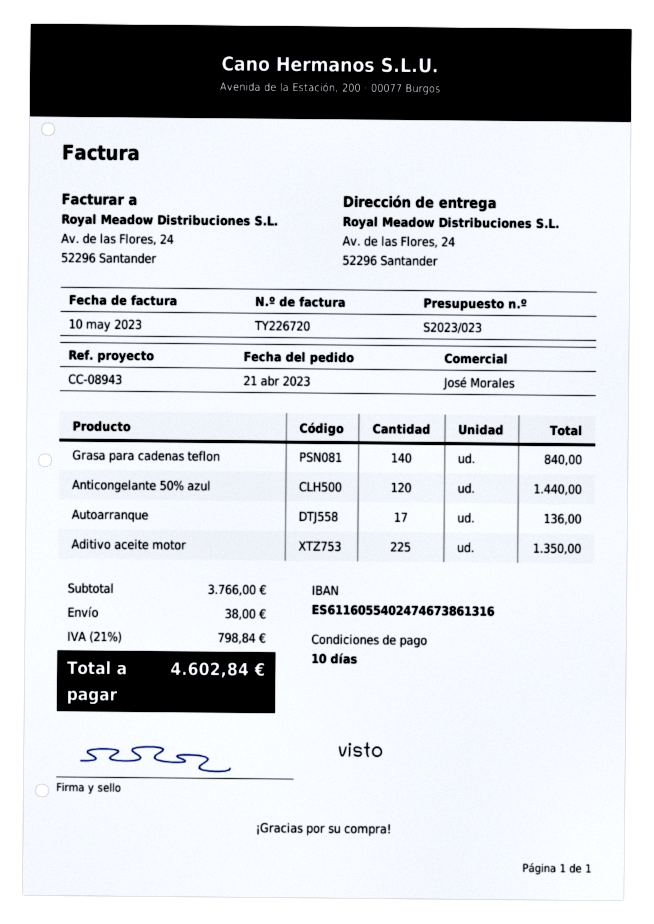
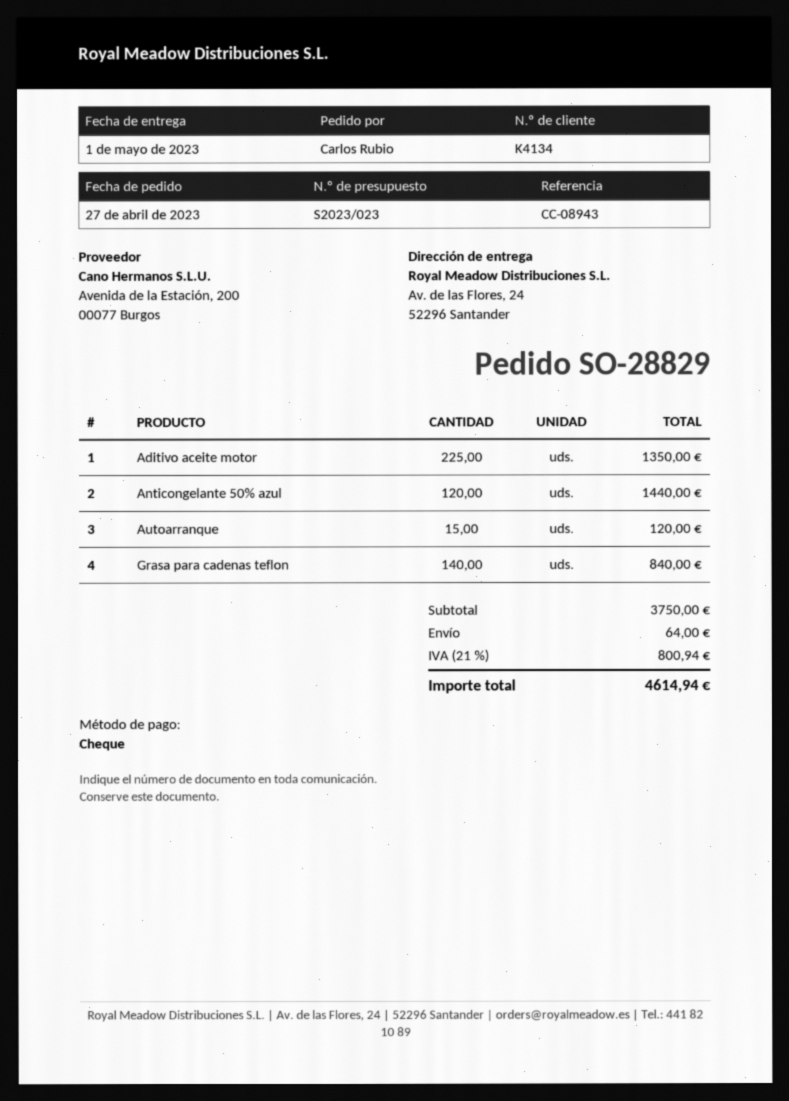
order date: 2023-04-21 -> 2023-04-27
Autoarranque: 17 for 136.00 -> 15 for 120.00
subtotal: 3766.00 -> 3750.00
shipping: 38.00 -> 64.00
tax: 21% = 798.84 -> 21% = 800.94
total: 4602.84 -> 4614.94

